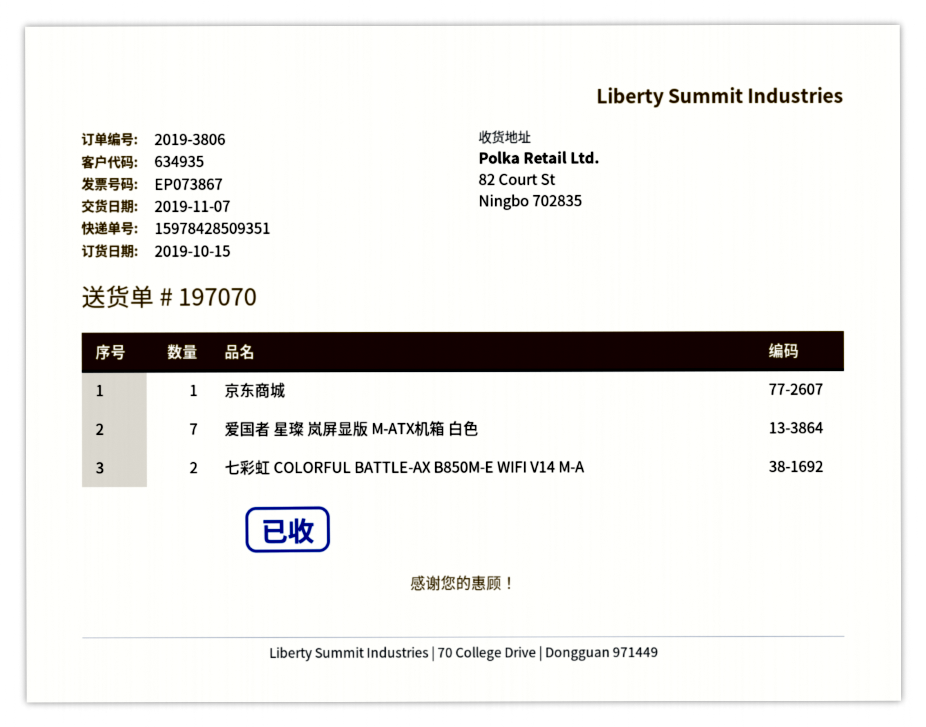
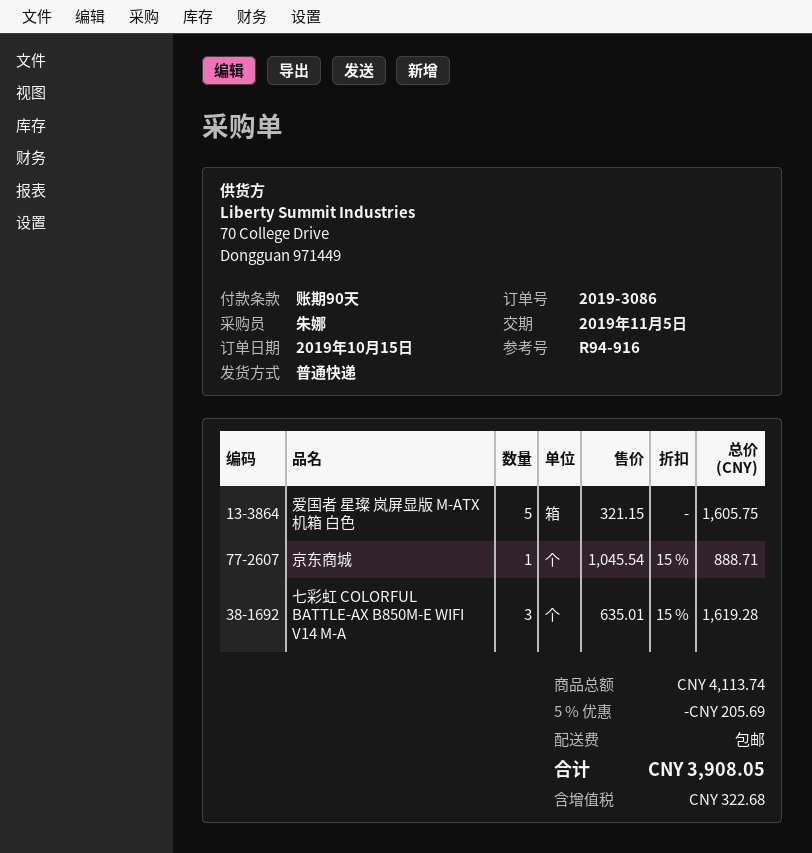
order number: 2019-3806 -> 2019-3086
delivery date: 2019-11-07 -> 2019-11-05
爱国者 星璨 岚屏显版 M-ATX机箱 白色: 7 -> 5
七彩虹 COLORFUL BATTLE-AX B850M-E WIFI V14 M-A: 2 -> 3

